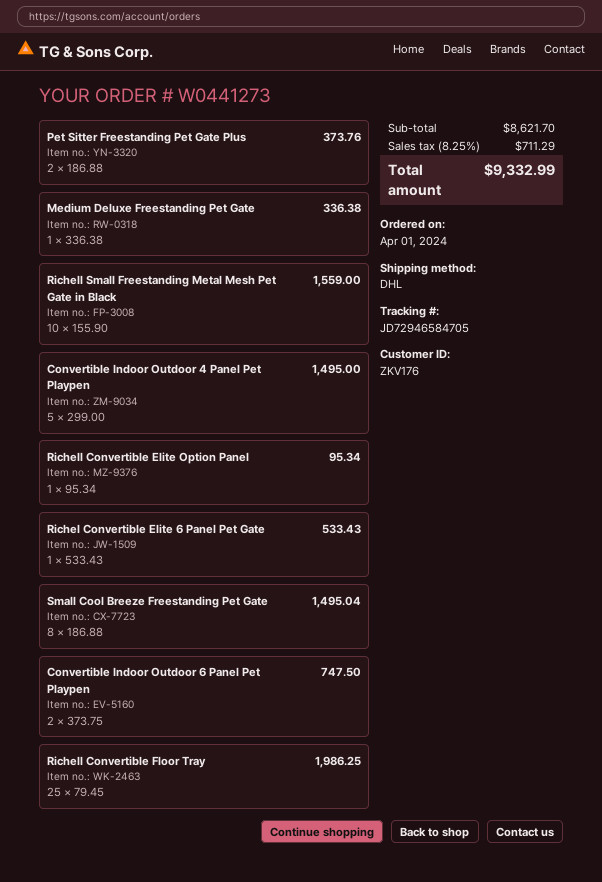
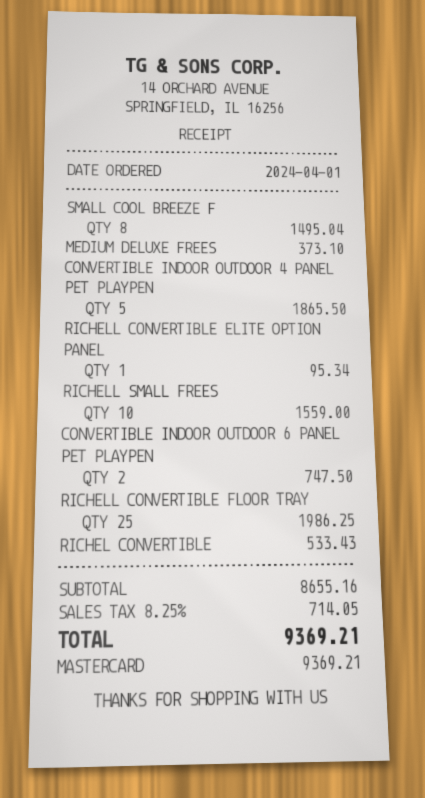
Pet Sitter Freestanding Pet Gate Plus: 2 for 373.76 -> none
Medium Deluxe Freestanding Pet Gate: 1 for 336.38 -> 1 for 373.10
Convertible Indoor Outdoor 4 Panel Pet Playpen: 5 for 1495.00 -> 5 for 1865.50
subtotal: 8621.70 -> 8655.16
tax: 8.25% = 711.29 -> 8.25% = 714.05
total: 9332.99 -> 9369.21

